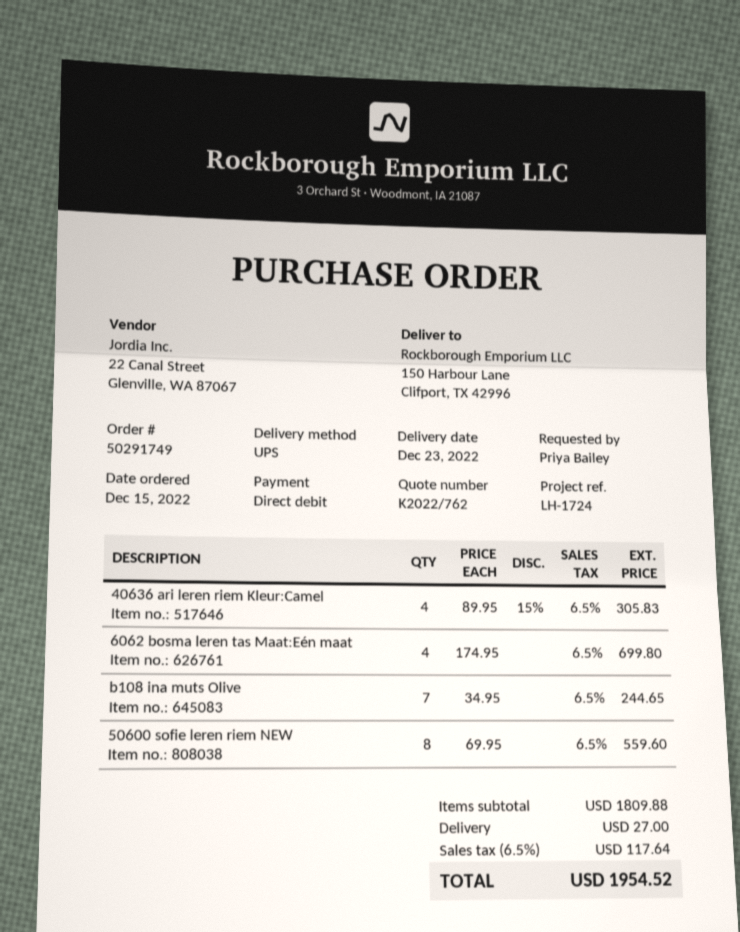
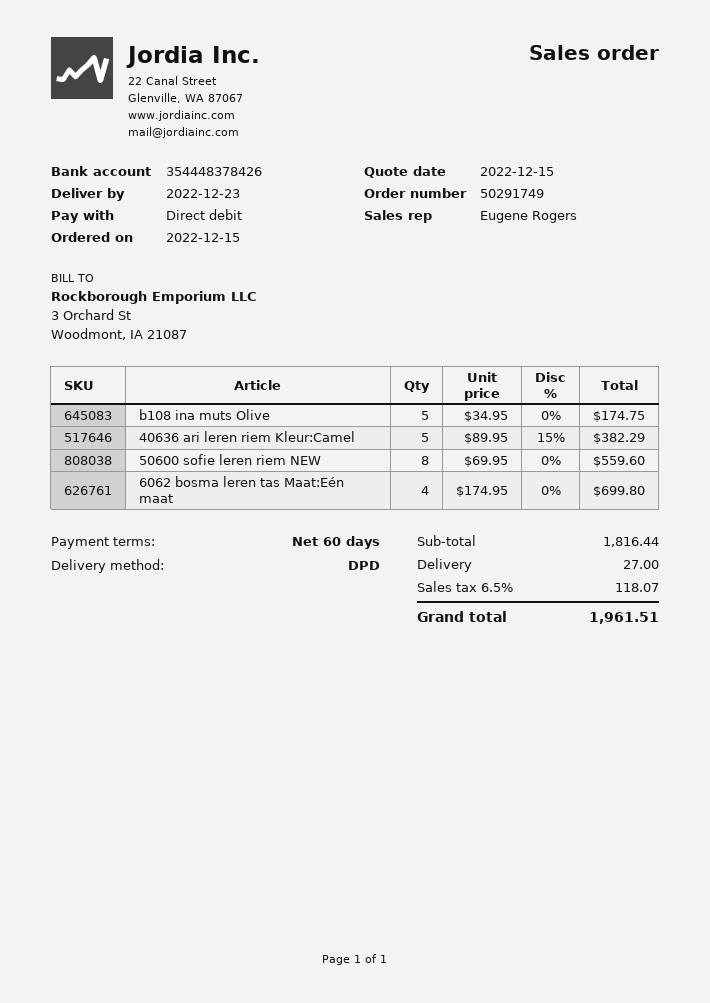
shipping method: UPS -> DPD
40636 ari leren riem Kleur:Camel: 4 x 89.95 - 15% = 305.83 -> 5 x 89.95 - 15% = 382.29
b108 ina muts Olive: 7 x 34.95 = 244.65 -> 5 x 34.95 = 174.75
subtotal: 1809.88 -> 1816.44
tax: 6.5% = 117.64 -> 6.5% = 118.07
total: 1954.52 -> 1961.51

